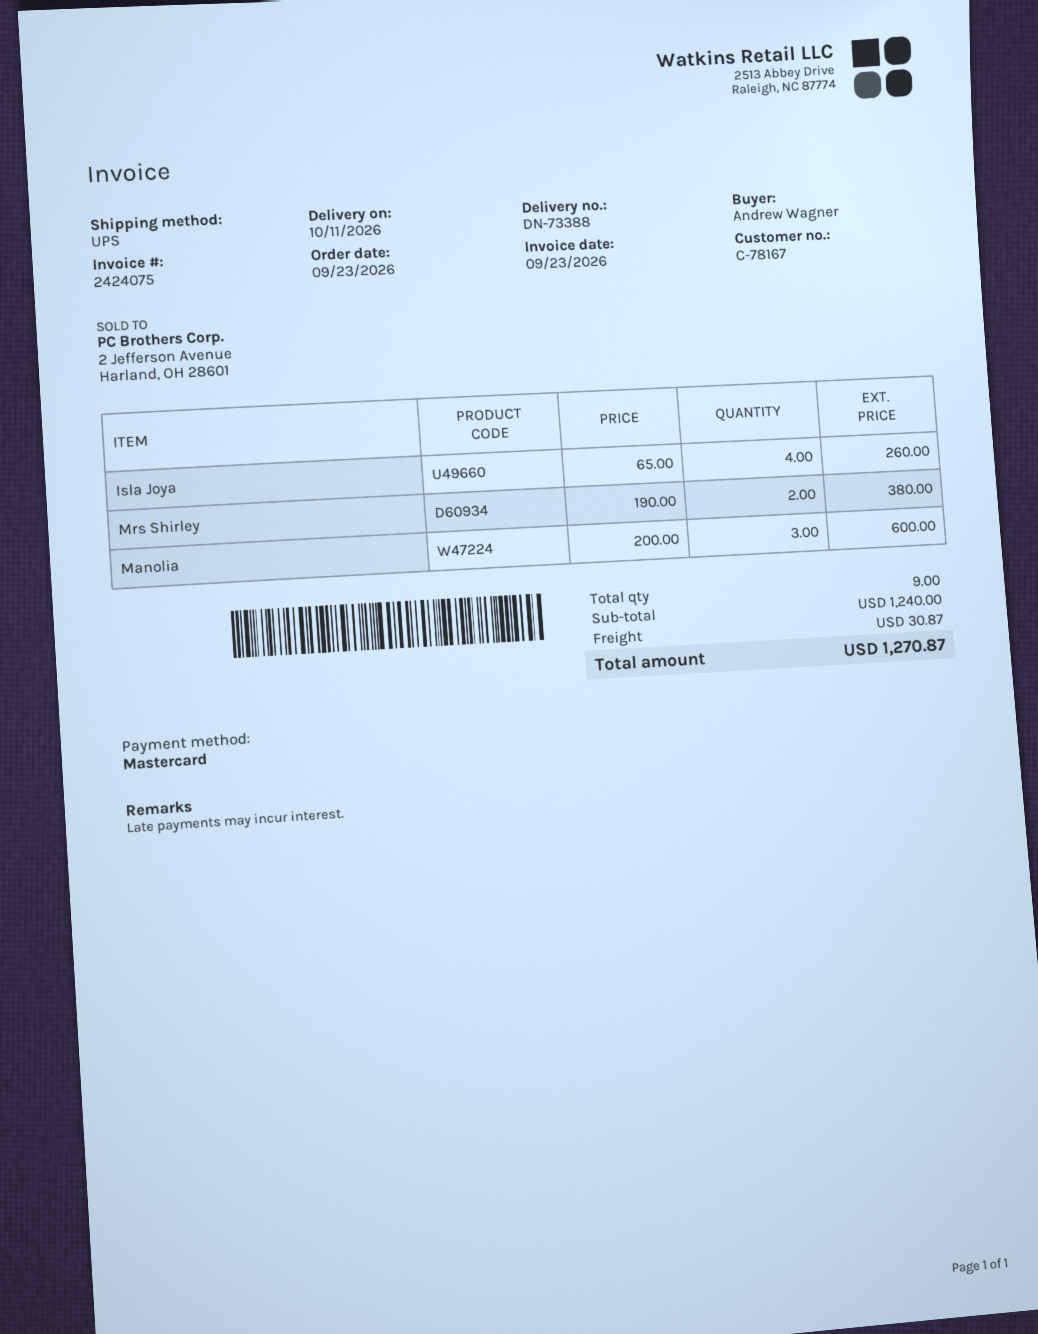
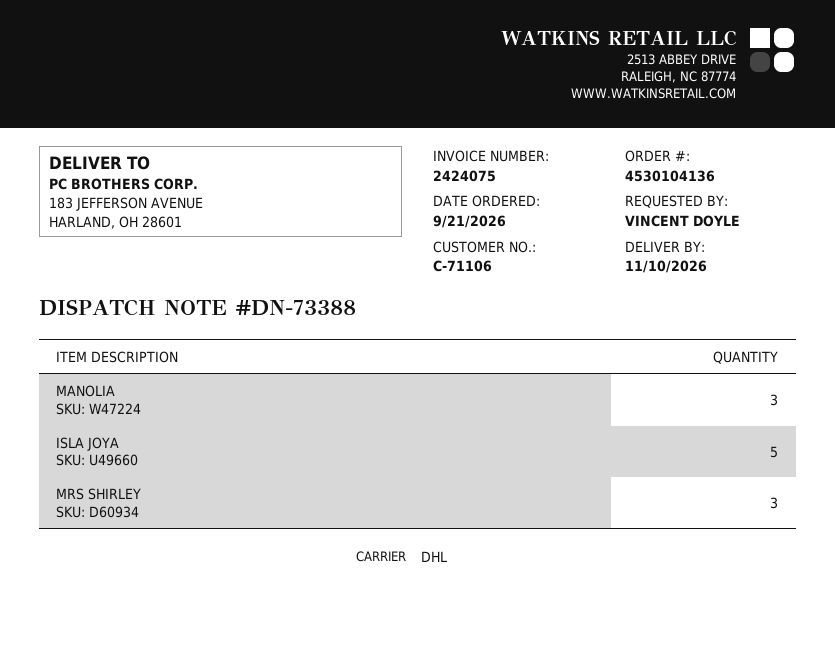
order date: 2026-09-23 -> 2026-09-21
delivery date: 2026-10-11 -> 2026-11-10
customer number: C-78167 -> C-71106
ordered by: Andrew Wagner -> VINCENT DOYLE
shipping method: UPS -> DHL
Isla Joya: 4 -> 5
Mrs Shirley: 2 -> 3

